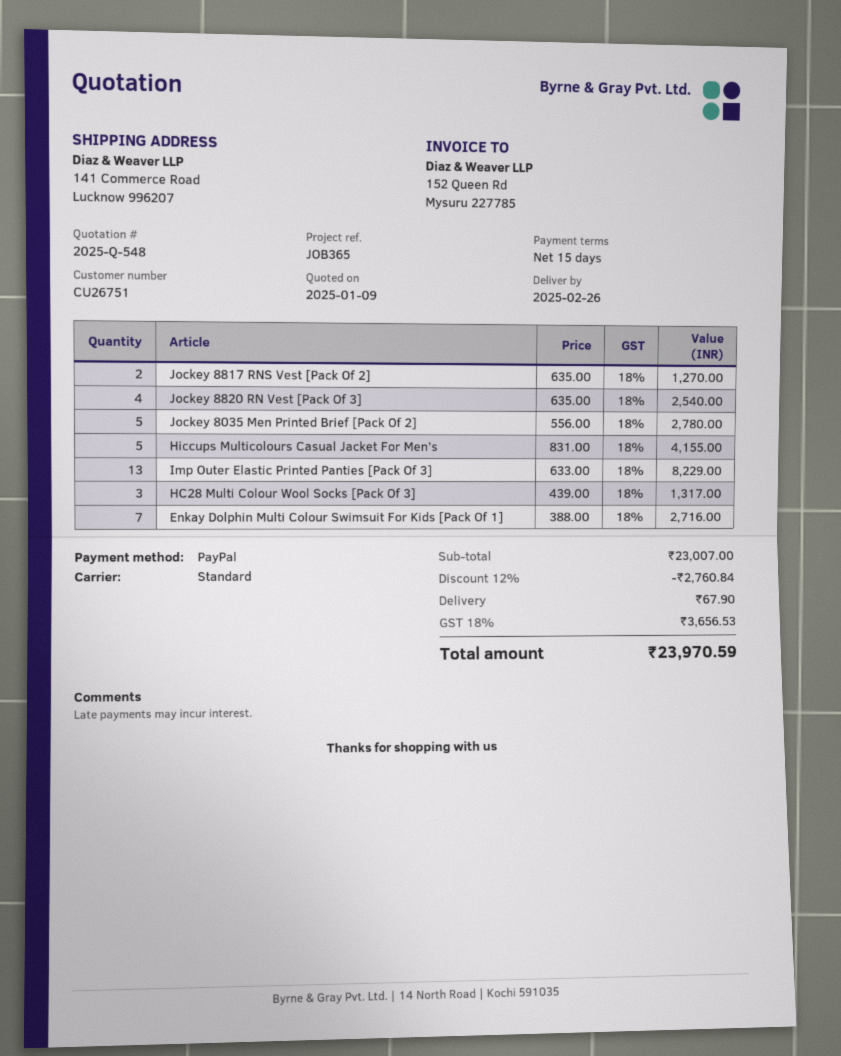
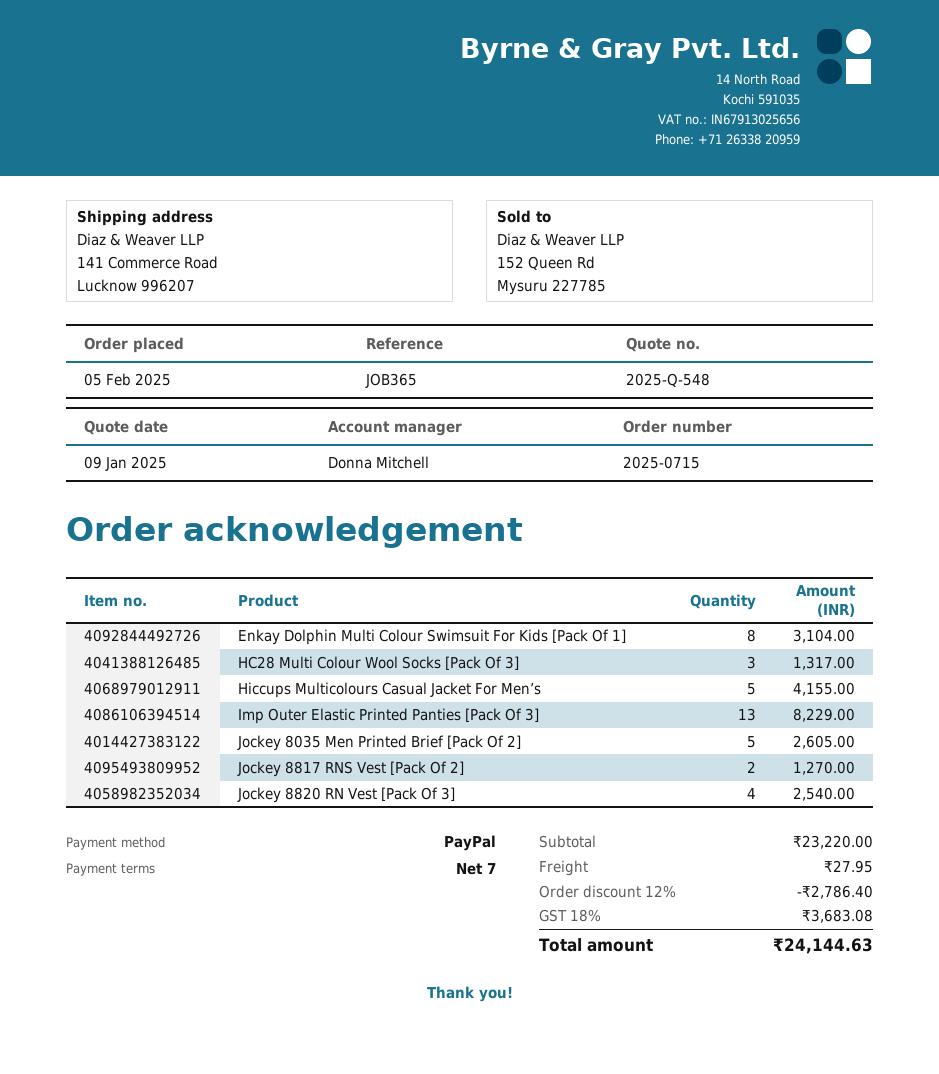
payment terms: 15 days -> 7 days
Jockey 8035 Men Printed Brief [Pack Of 2]: 5 for 2780.00 -> 5 for 2605.00
Enkay Dolphin Multi Colour Swimsuit For Kids [Pack Of 1]: 7 for 2716.00 -> 8 for 3104.00
subtotal: 23007.00 -> 23220.00
discount: 12% = 2760.84 -> 12% = 2786.40
shipping: 67.90 -> 27.95
tax: 18% = 3656.53 -> 18% = 3683.08
total: 23970.59 -> 24144.63

